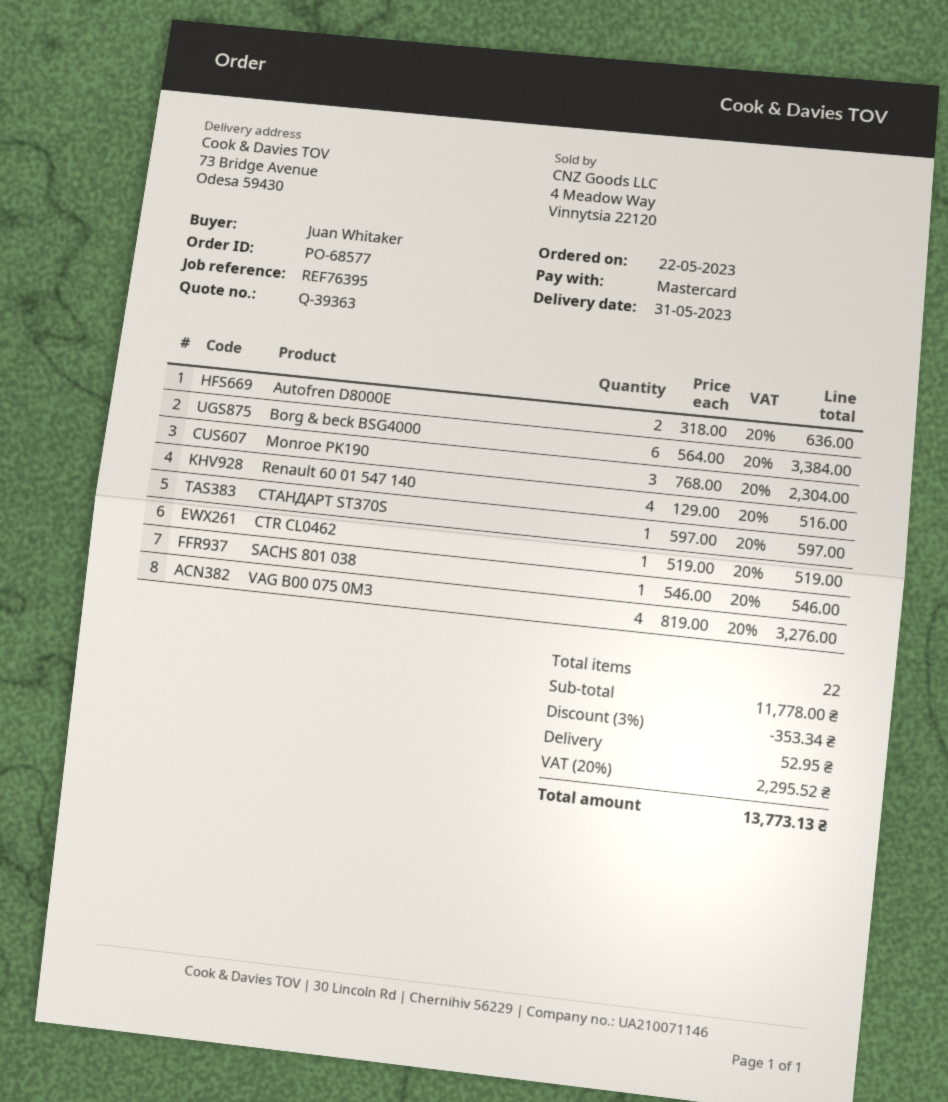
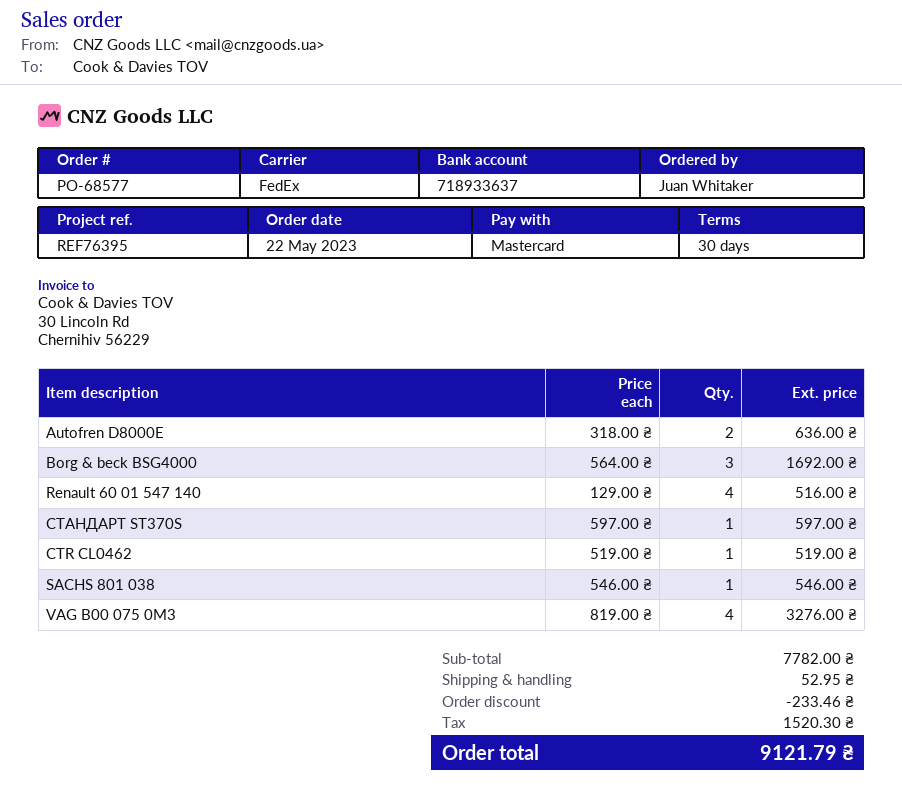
Borg & beck BSG4000: 6 x 564.00 = 3384.00 -> 3 x 564.00 = 1692.00
Monroe PK190: 3 x 768.00 = 2304.00 -> none
subtotal: 11778.00 -> 7782.00
discount: 353.34 -> 233.46
tax: 2295.52 -> 1520.30
total: 13773.13 -> 9121.79

